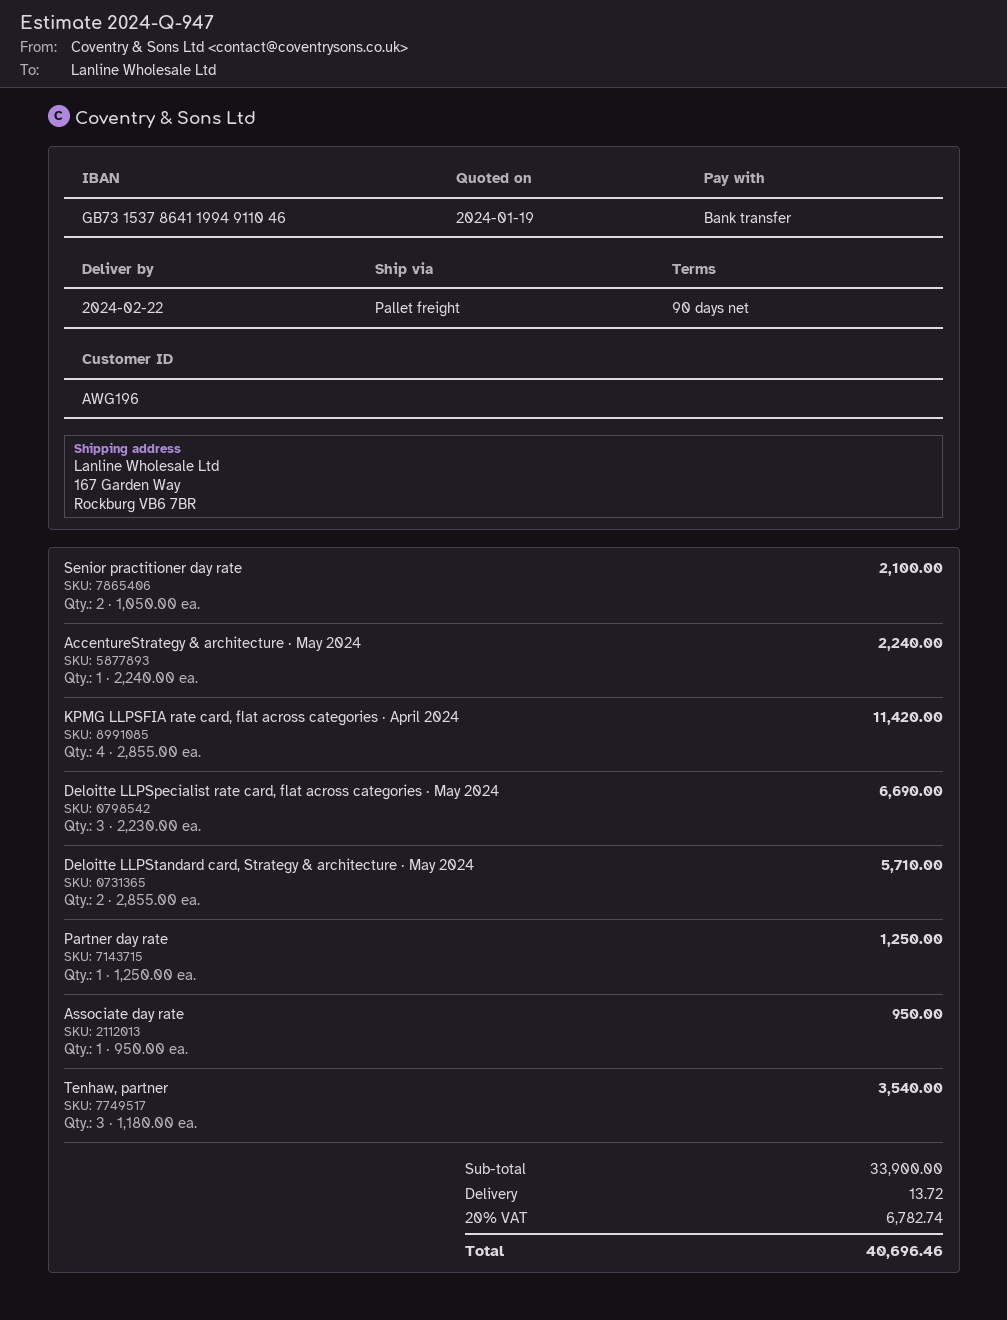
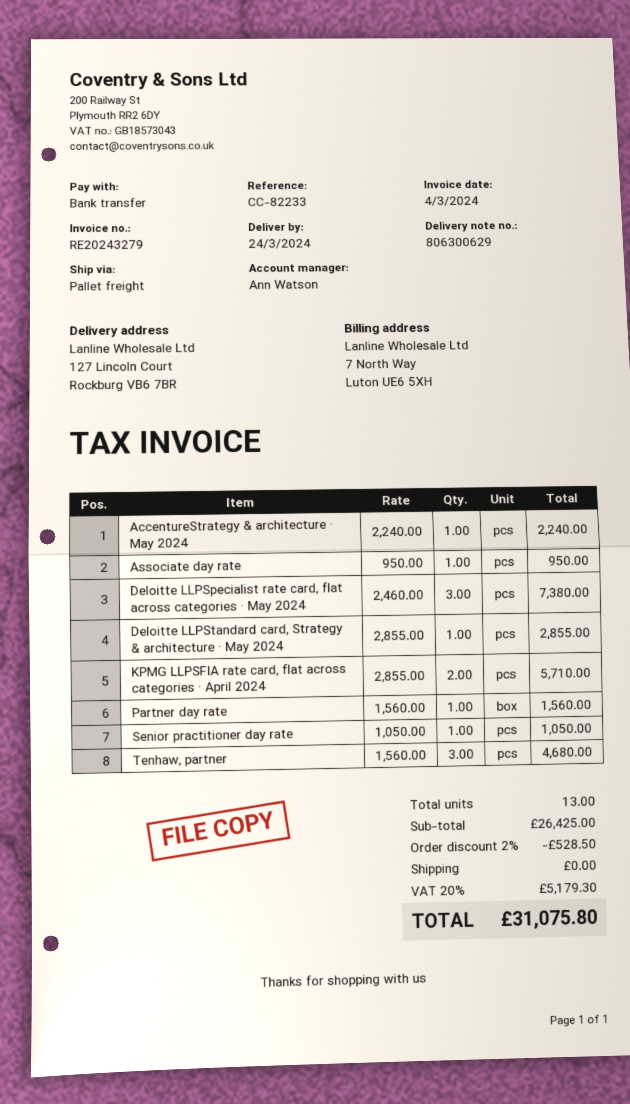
delivery date: 2024-02-22 -> 2024-03-24
ship to: 167 Garden Way, Rockburg VB6 7BR -> 127 Lincoln Court, Rockburg VB6 7BR
Senior practitioner day rate: 2 x 1050.00 = 2100.00 -> 1 x 1050.00 = 1050.00
KPMG LLPSFIA rate card, flat across categories · April 2024: 4 x 2855.00 = 11420.00 -> 2 x 2855.00 = 5710.00
Deloitte LLPSpecialist rate card, flat across categories · May 2024: 3 x 2230.00 = 6690.00 -> 3 x 2460.00 = 7380.00
Deloitte LLPStandard card, Strategy & architecture · May 2024: 2 x 2855.00 = 5710.00 -> 1 x 2855.00 = 2855.00
Partner day rate: 1 x 1250.00 = 1250.00 -> 1 x 1560.00 = 1560.00
Tenhaw, partner: 3 x 1180.00 = 3540.00 -> 3 x 1560.00 = 4680.00
subtotal: 33900.00 -> 26425.00
discount: none -> 2% = 528.50
shipping: 13.72 -> 0.00
tax: 20% = 6782.74 -> 20% = 5179.30
total: 40696.46 -> 31075.80

